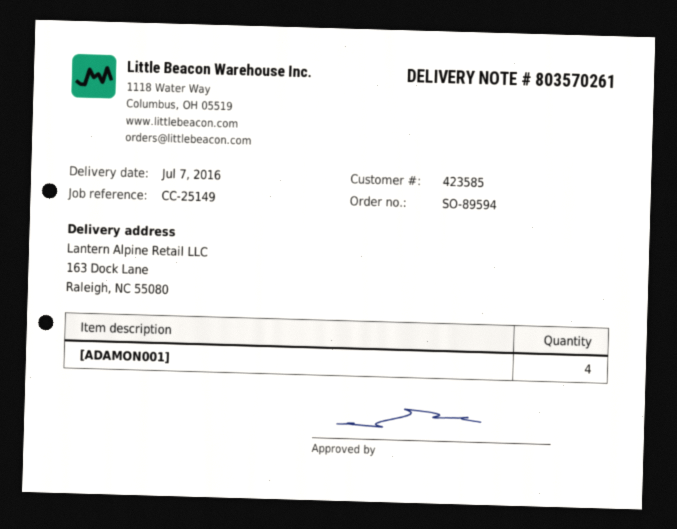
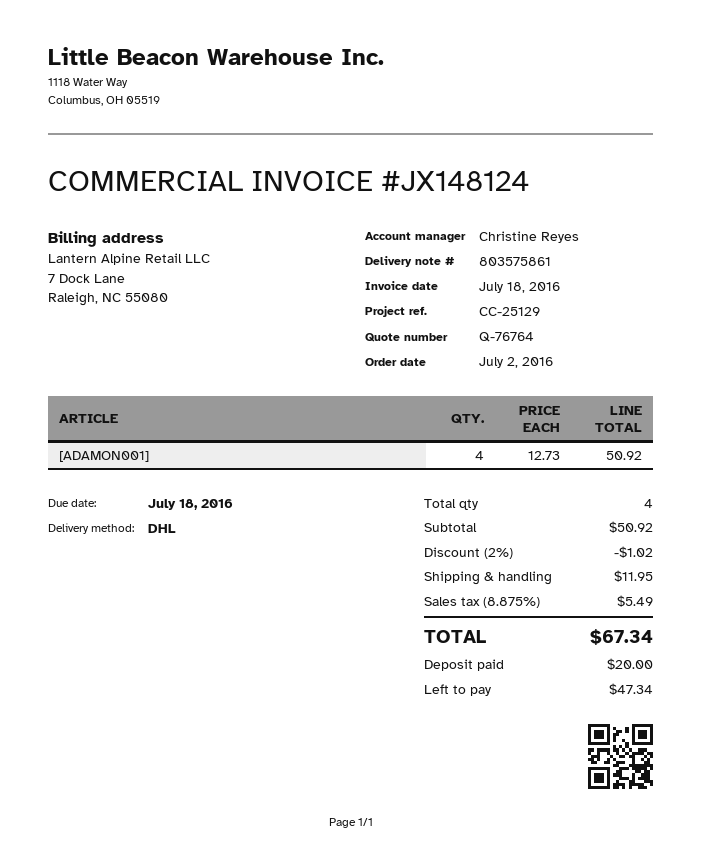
delivery note number: 803570261 -> 803575861
reference: CC-25149 -> CC-25129

